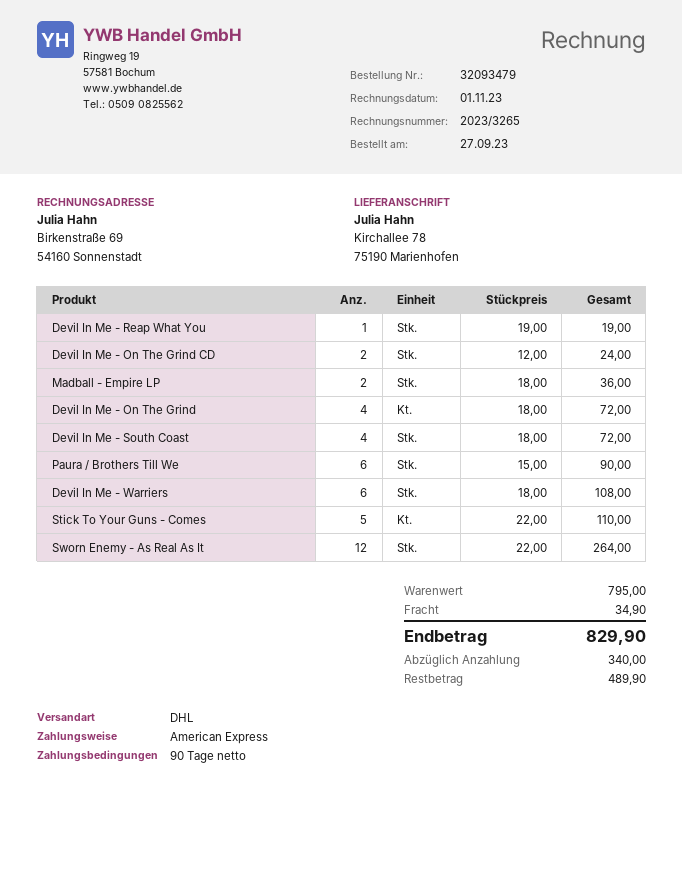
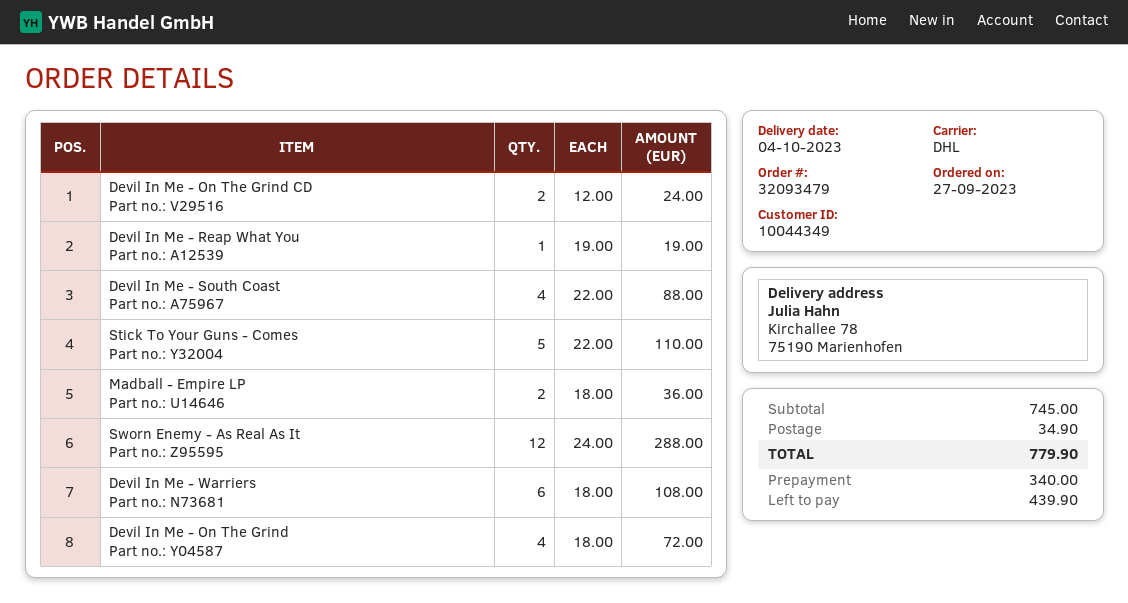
Devil In Me - South Coast: 4 x 18.00 = 72.00 -> 4 x 22.00 = 88.00
Paura / Brothers Till We: 6 x 15.00 = 90.00 -> none
Sworn Enemy - As Real As It: 12 x 22.00 = 264.00 -> 12 x 24.00 = 288.00
subtotal: 795.00 -> 745.00
total: 829.90 -> 779.90
balance: 489.90 -> 439.90

